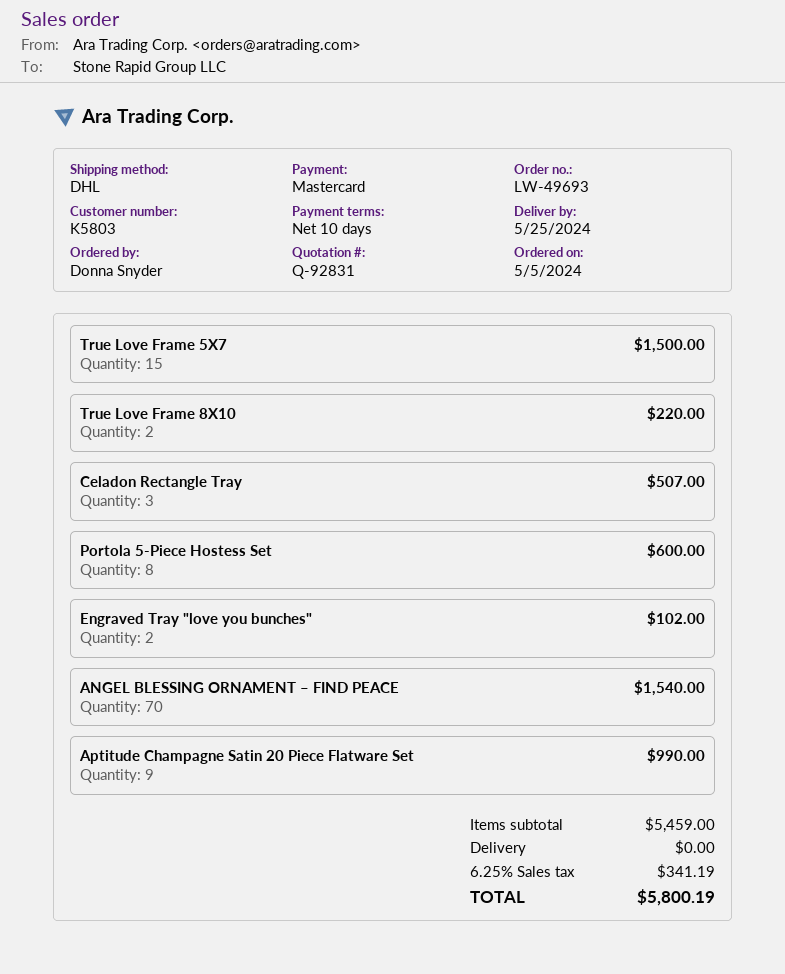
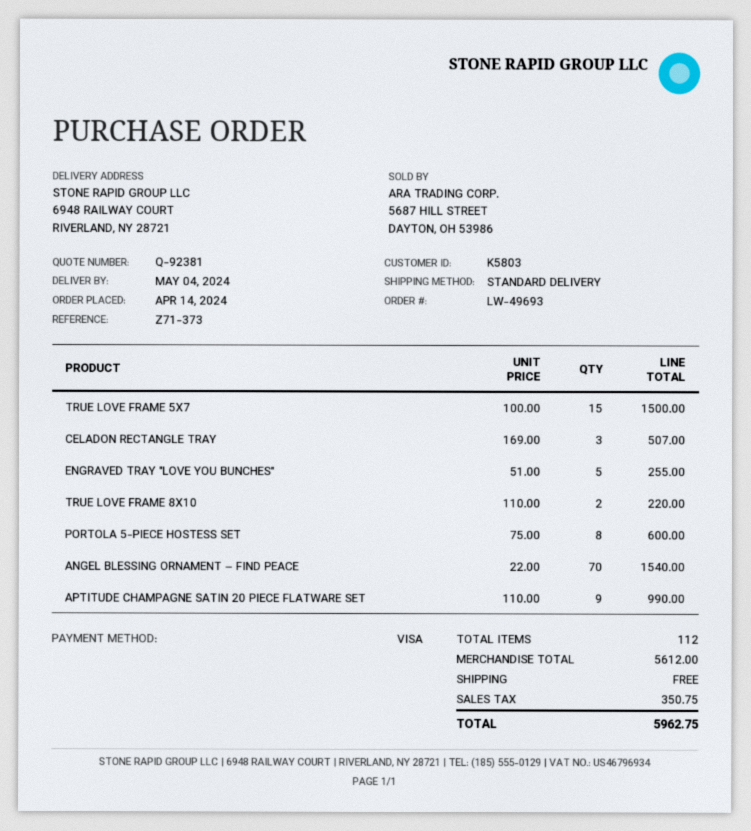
quote number: Q-92831 -> Q-92381
order date: 2024-05-05 -> 2024-04-14
delivery date: 2024-05-25 -> 2024-05-04
payment method: Mastercard -> Visa
shipping method: DHL -> standard
Engraved Tray "love you bunches": 2 for 102.00 -> 5 for 255.00
subtotal: 5459.00 -> 5612.00
tax: 341.19 -> 350.75
total: 5800.19 -> 5962.75

